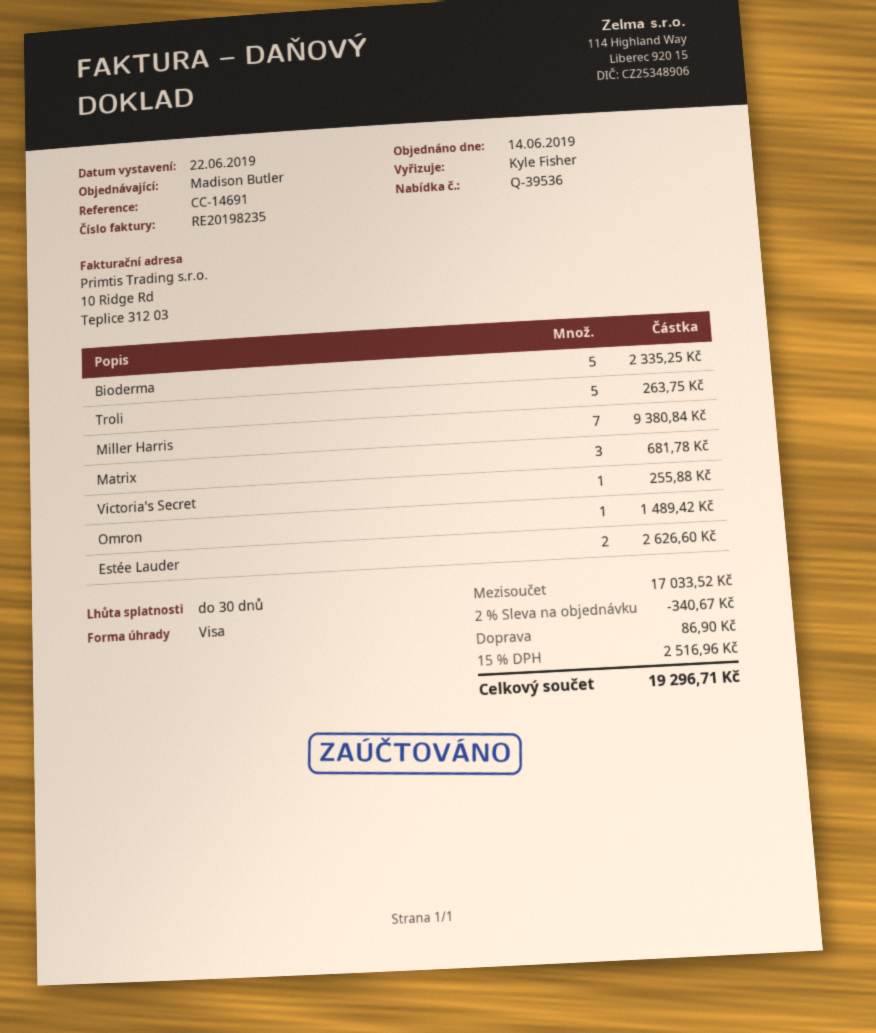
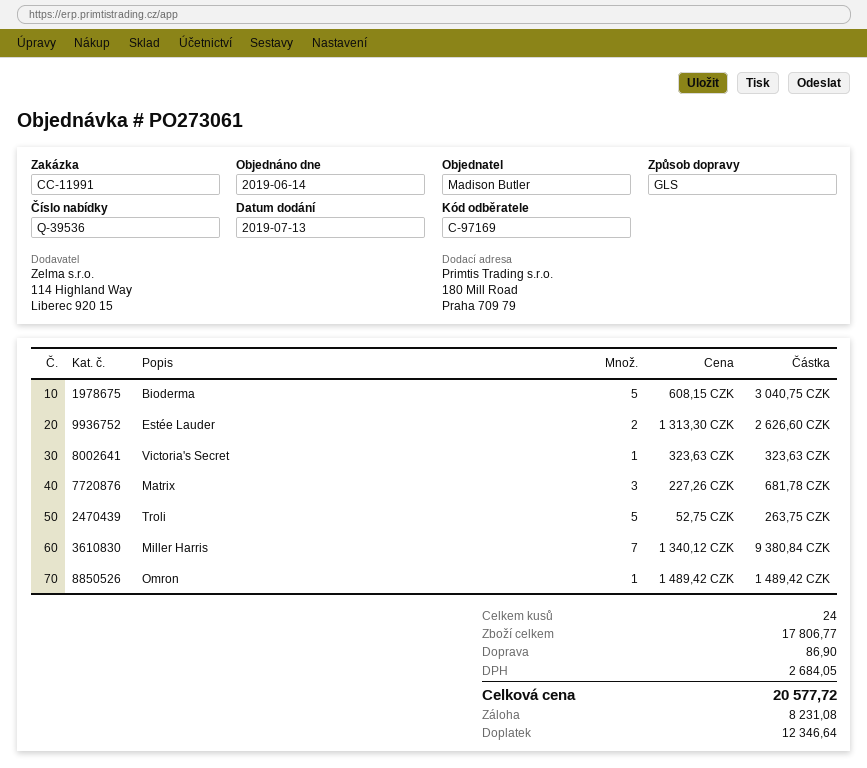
reference: CC-14691 -> CC-11991
Bioderma: 5 for 2335.25 -> 5 for 3040.75
Victoria's Secret: 1 for 255.88 -> 1 for 323.63
subtotal: 17033.52 -> 17806.77
discount: 2% = 340.67 -> none
tax: 2516.96 -> 2684.05
total: 19296.71 -> 20577.72

